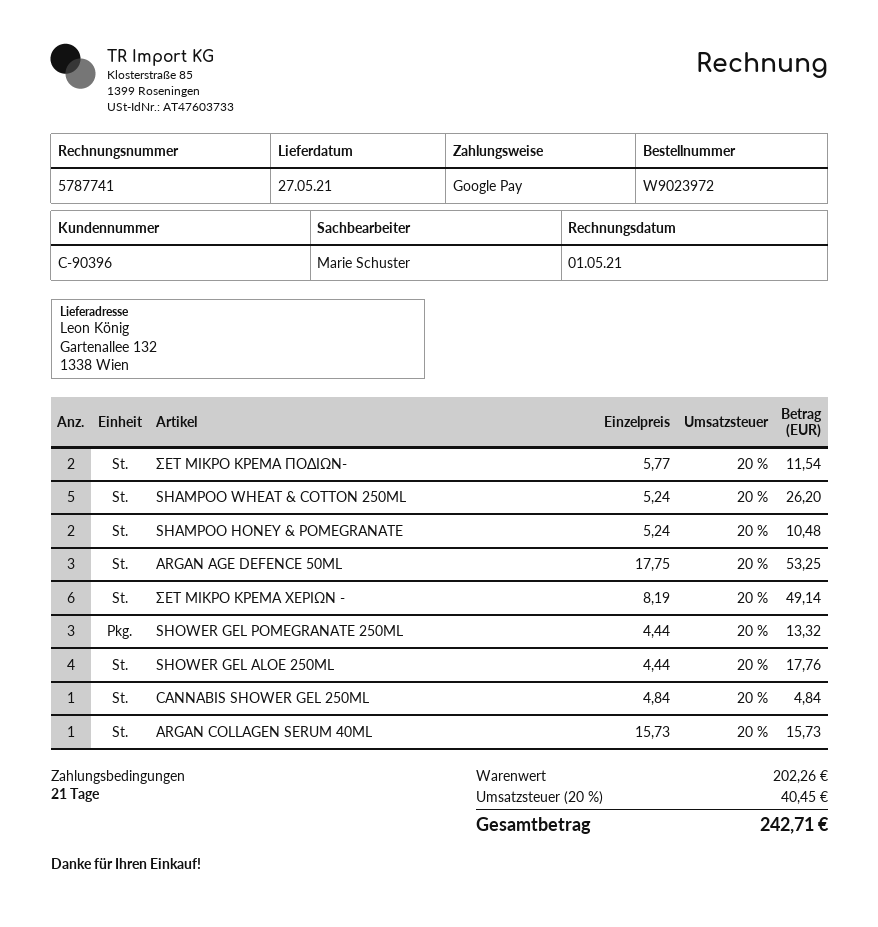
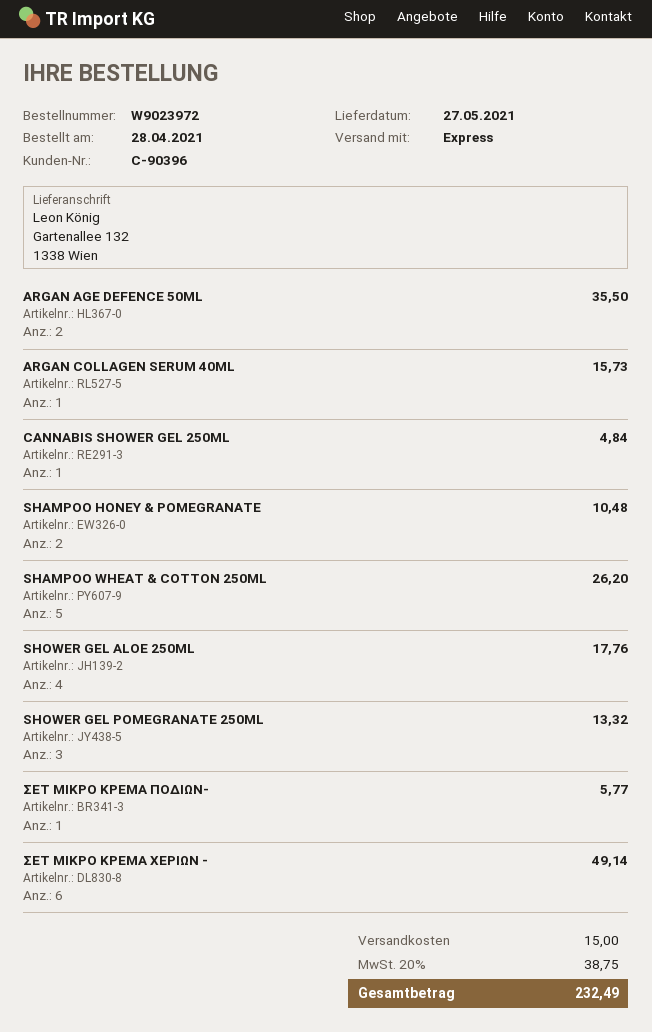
ΣΕΤ ΜΙΚΡΟ ΚΡΕΜΑ ΠΟΔΙΩΝ-: 2 for 11.54 -> 1 for 5.77
ARGAN AGE DEFENCE 50ML: 3 for 53.25 -> 2 for 35.50
shipping: none -> 15.00
tax: 20% = 40.45 -> 20% = 38.75
total: 242.71 -> 232.49

